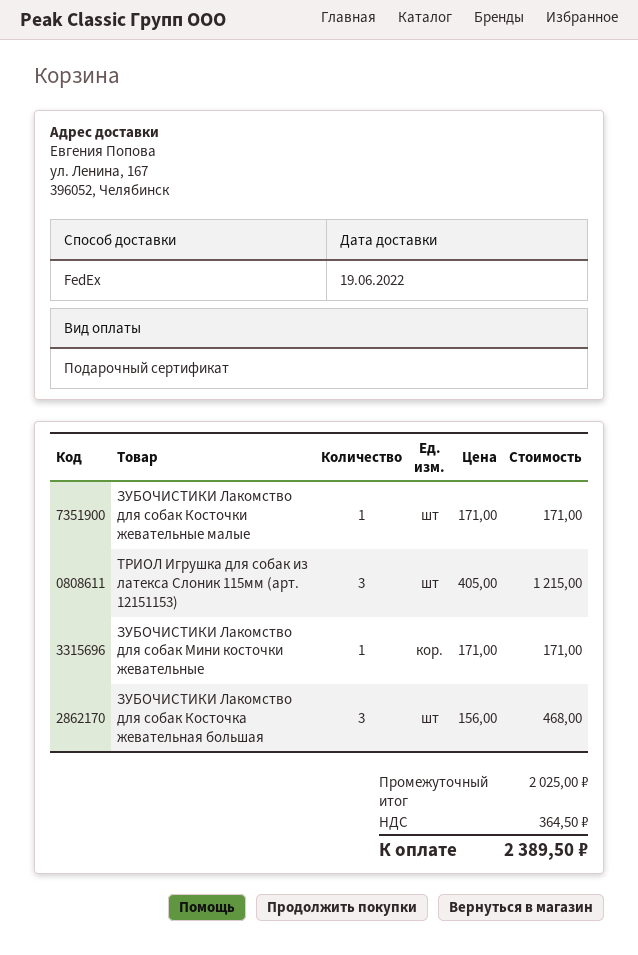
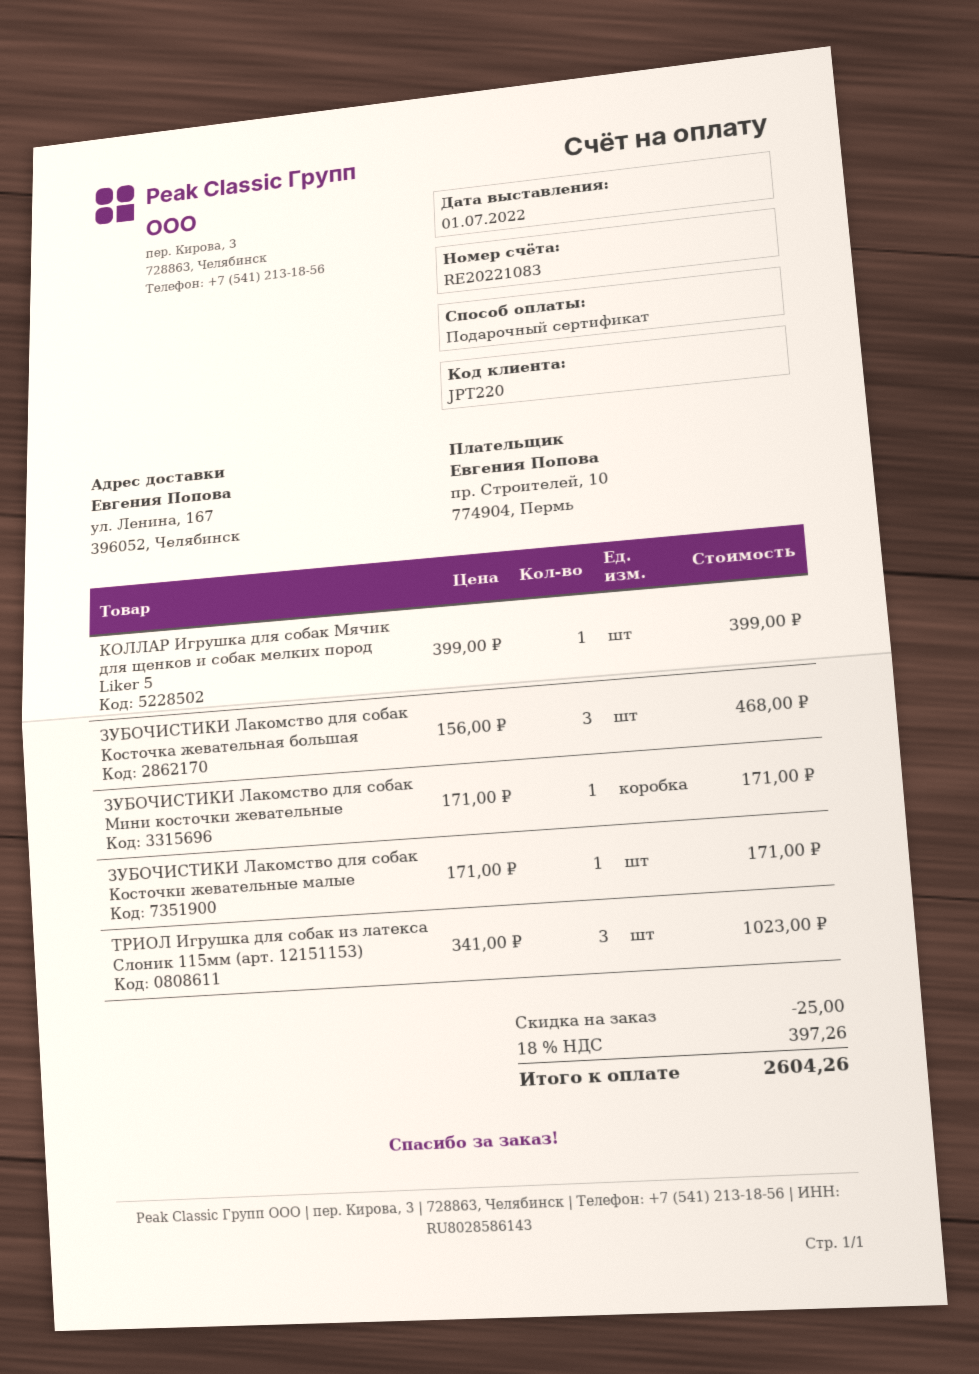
ТРИОЛ Игрушка для собак из латекса Слоник 115мм (арт. 12151153): 3 x 405.00 = 1215.00 -> 3 x 341.00 = 1023.00
КОЛЛАР Игрушка для собак Мячик для щенков и собак мелких пород Liker 5: none -> 1 x 399.00 = 399.00
discount: none -> 25.00
tax: 364.50 -> 397.26
total: 2389.50 -> 2604.26

